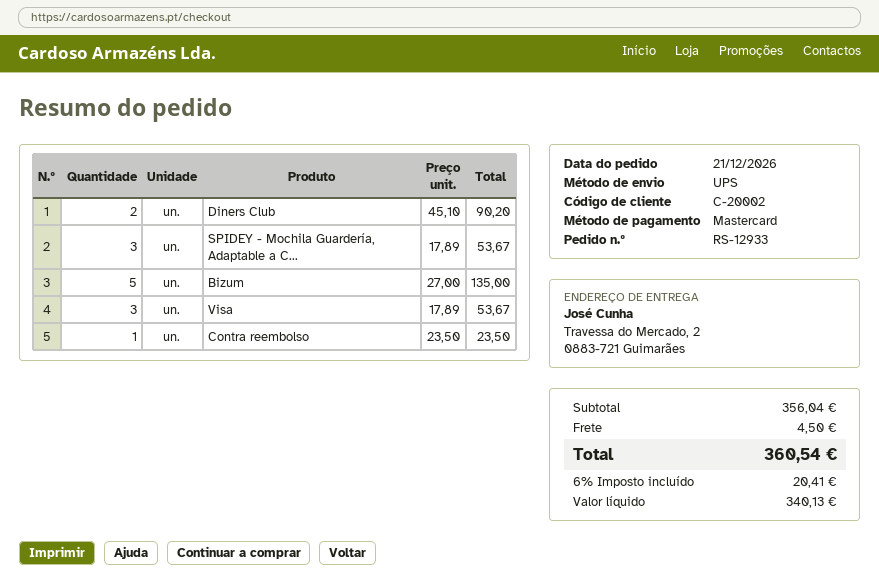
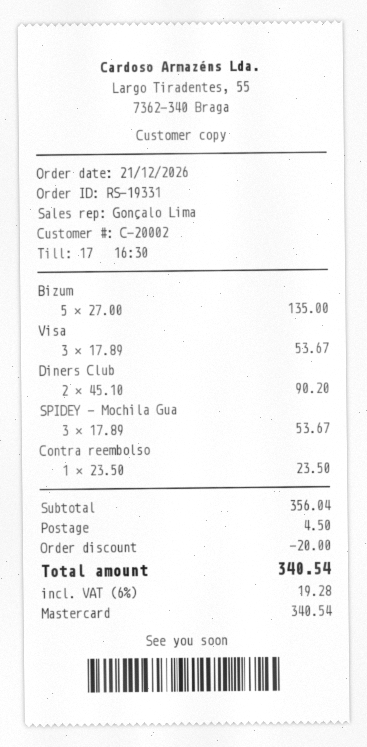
order number: RS-12933 -> RS-19331
discount: none -> 20.00
tax: 6% = 20.41 -> 6% = 19.28
total: 360.54 -> 340.54

